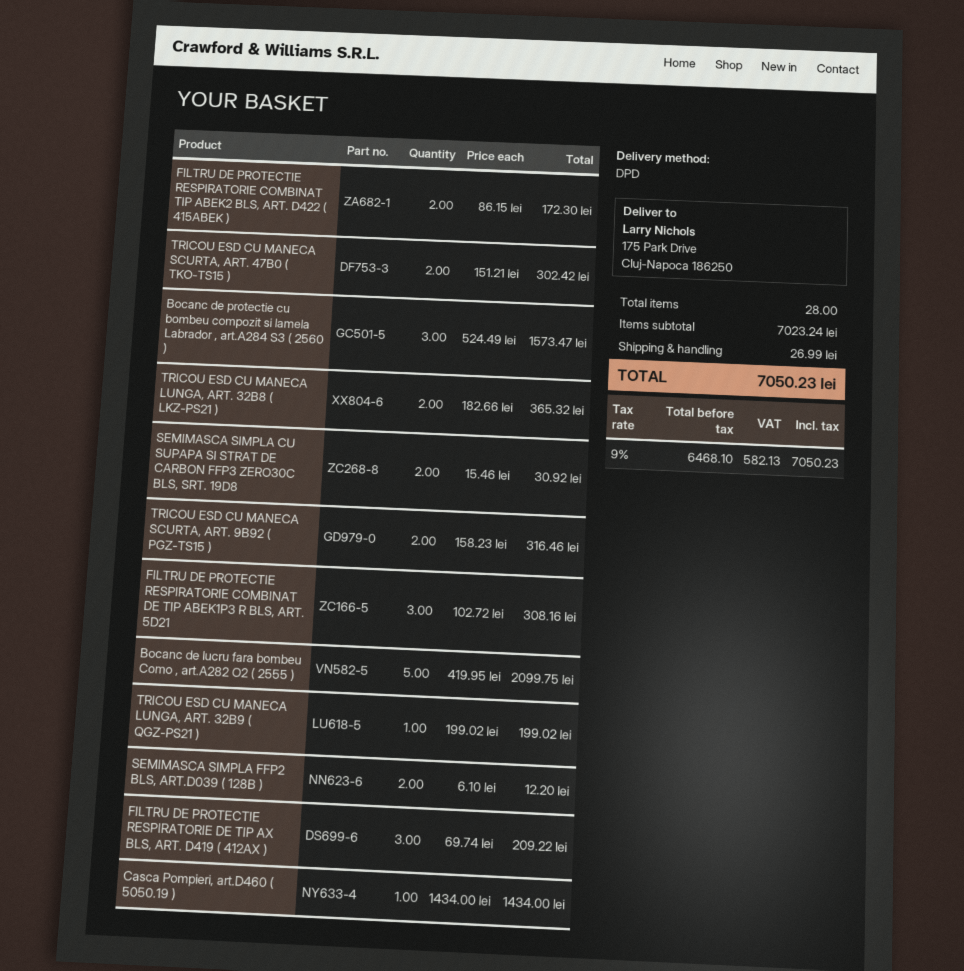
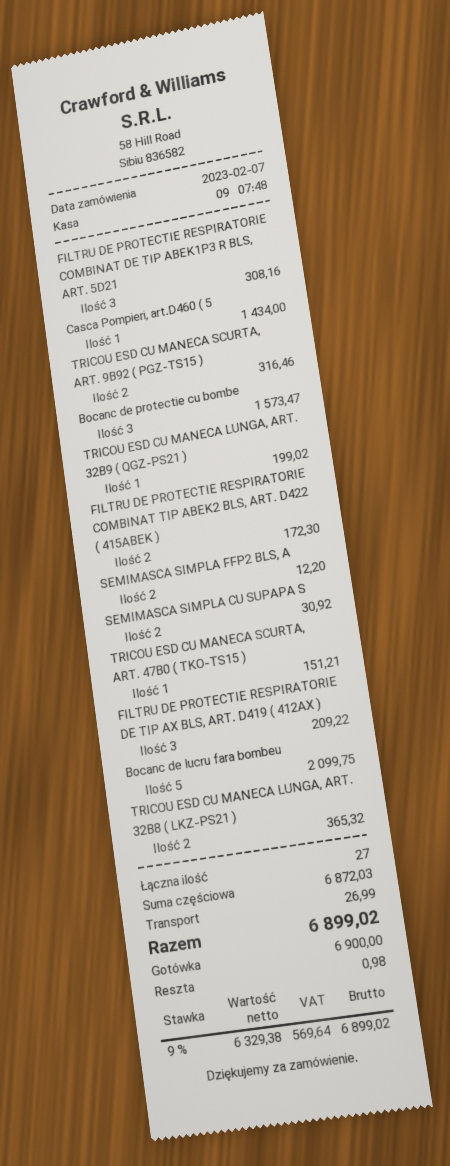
TRICOU ESD CU MANECA SCURTA, ART. 47B0 ( TKO-TS15 ): 2 for 302.42 -> 1 for 151.21
total quantity: 28 -> 27
subtotal: 7023.24 -> 6872.03
net: 6468.10 -> 6329.38
tax: 9% = 582.13 -> 9% = 569.64
total: 7050.23 -> 6899.02

